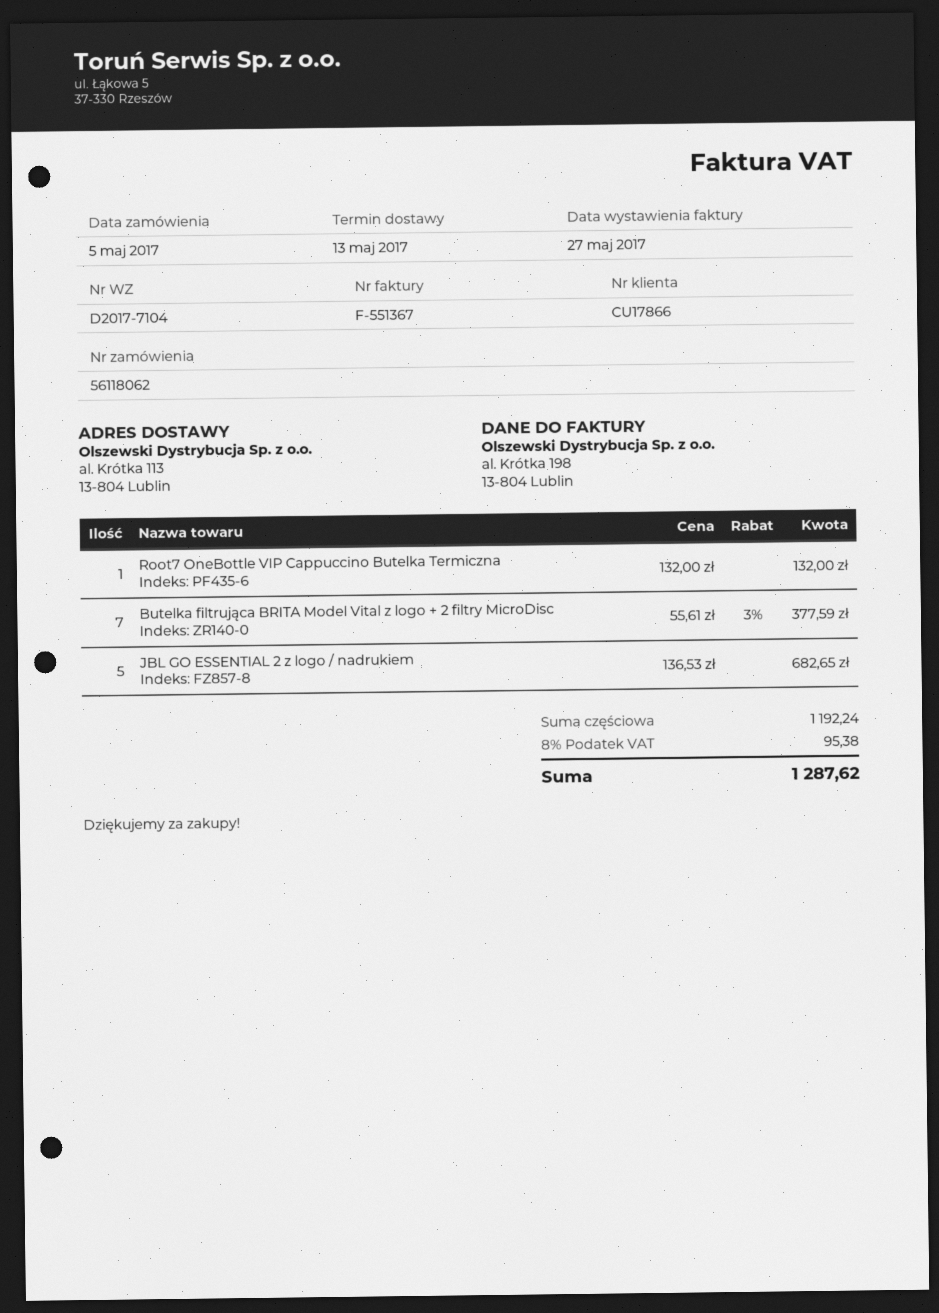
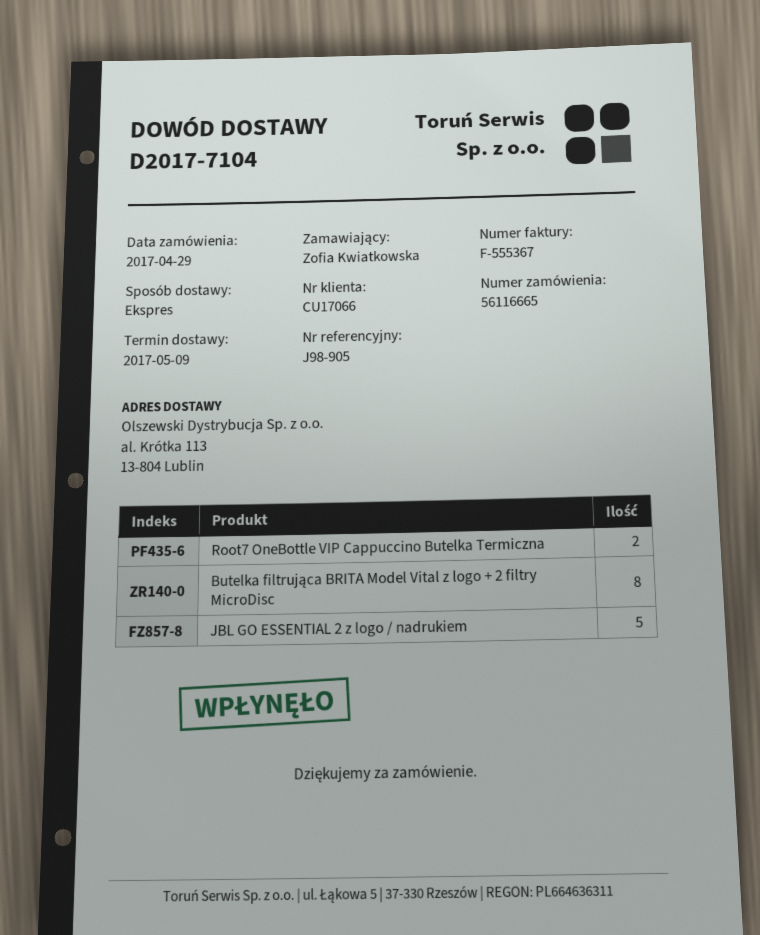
order number: 56118062 -> 56116665
order date: 2017-05-05 -> 2017-04-29
delivery date: 2017-05-13 -> 2017-05-09
invoice number: F-551367 -> F-555367
customer number: CU17866 -> CU17066
Root7 OneBottle VIP Cappuccino Butelka Termiczna: 1 -> 2
Butelka filtrująca BRITA Model Vital z logo + 2 filtry MicroDisc: 7 -> 8

